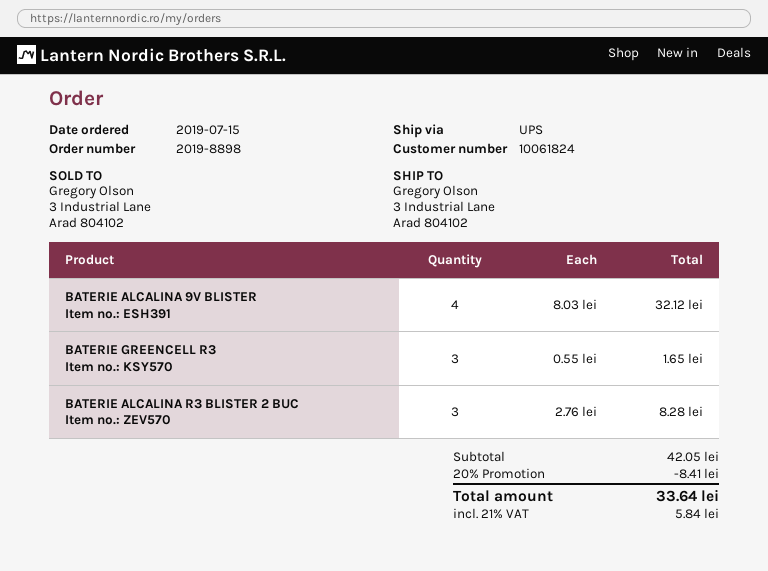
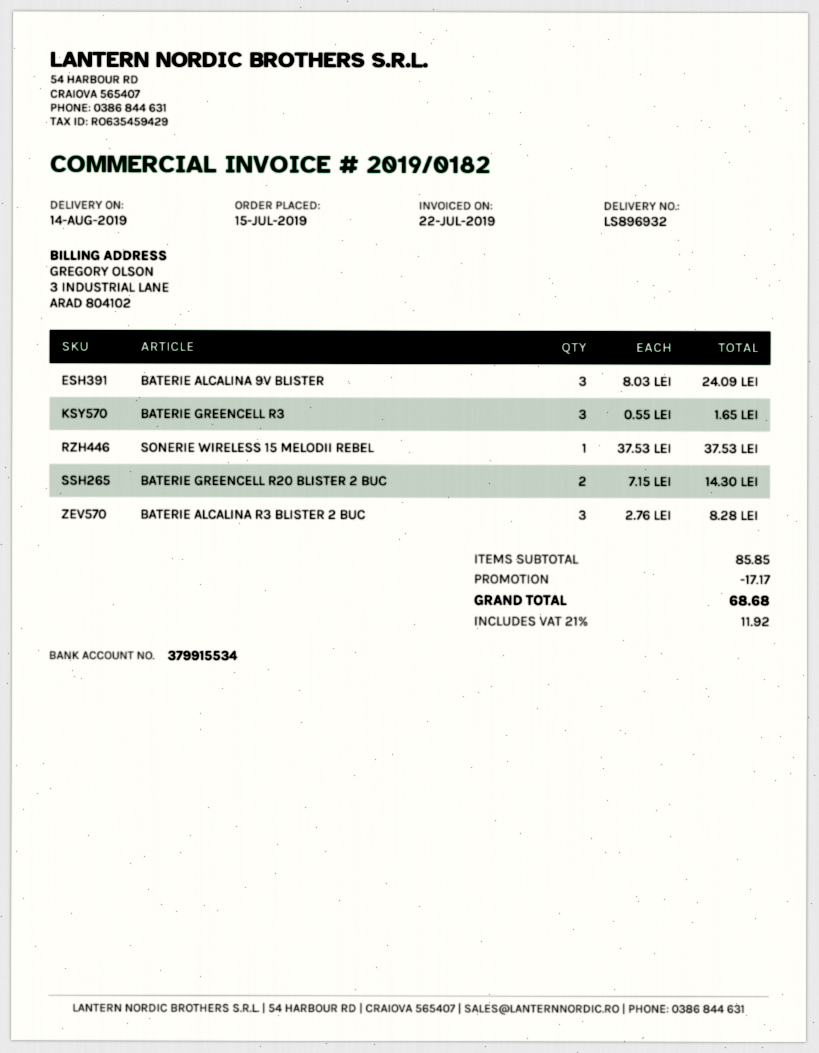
BATERIE ALCALINA 9V BLISTER: 4 x 8.03 = 32.12 -> 3 x 8.03 = 24.09
SONERIE WIRELESS 15 MELODII REBEL: none -> 1 x 37.53 = 37.53
BATERIE GREENCELL R20 BLISTER 2 BUC: none -> 2 x 7.15 = 14.30
subtotal: 42.05 -> 85.85
discount: 8.41 -> 17.17
tax: 21% = 5.84 -> 21% = 11.92
total: 33.64 -> 68.68

